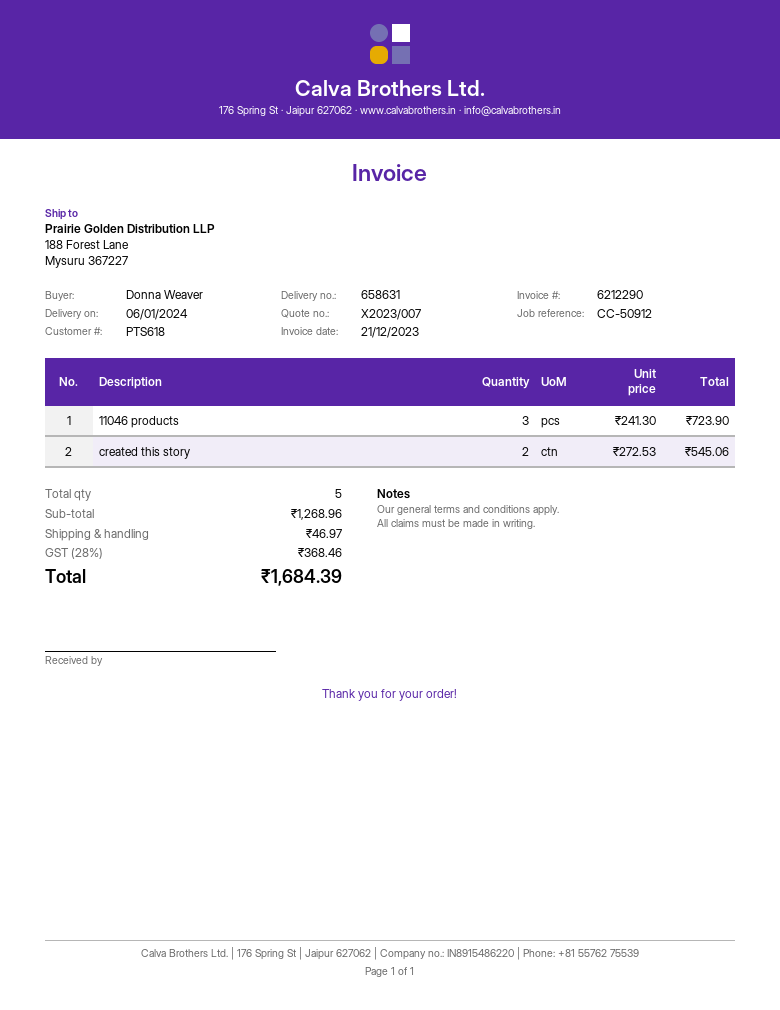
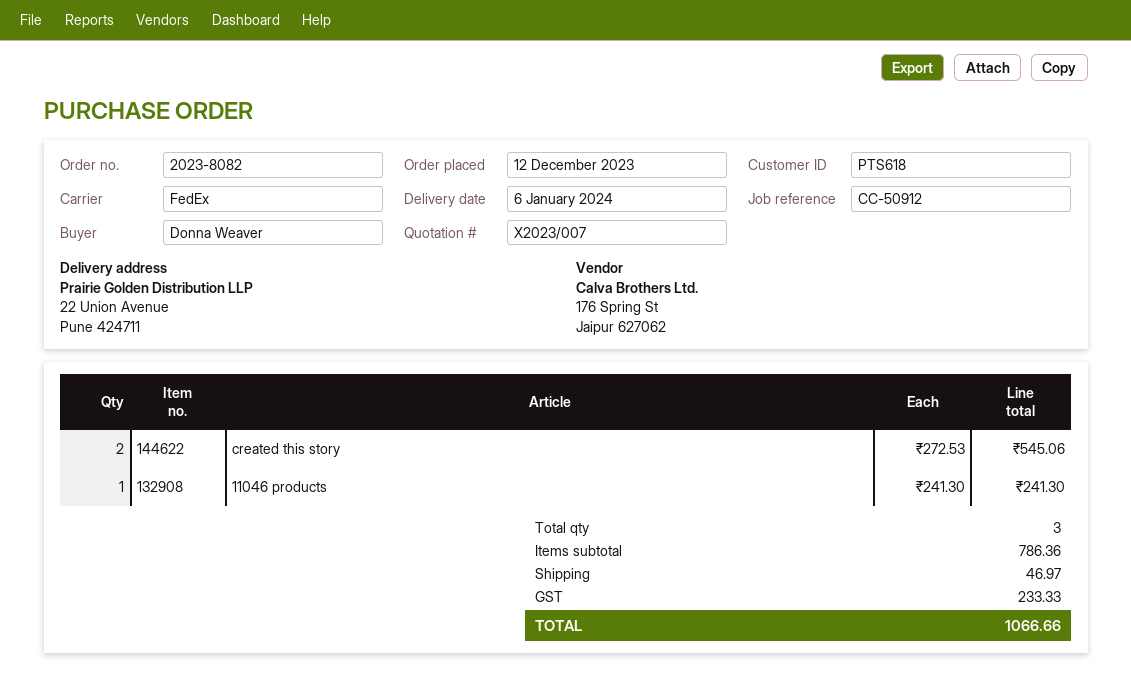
ship to: 188 Forest Lane, Mysuru 367227 -> 22 Union Avenue, Pune 424711
11046 products: 3 x 241.30 = 723.90 -> 1 x 241.30 = 241.30
total quantity: 5 -> 3
subtotal: 1268.96 -> 786.36
tax: 368.46 -> 233.33
total: 1684.39 -> 1066.66

